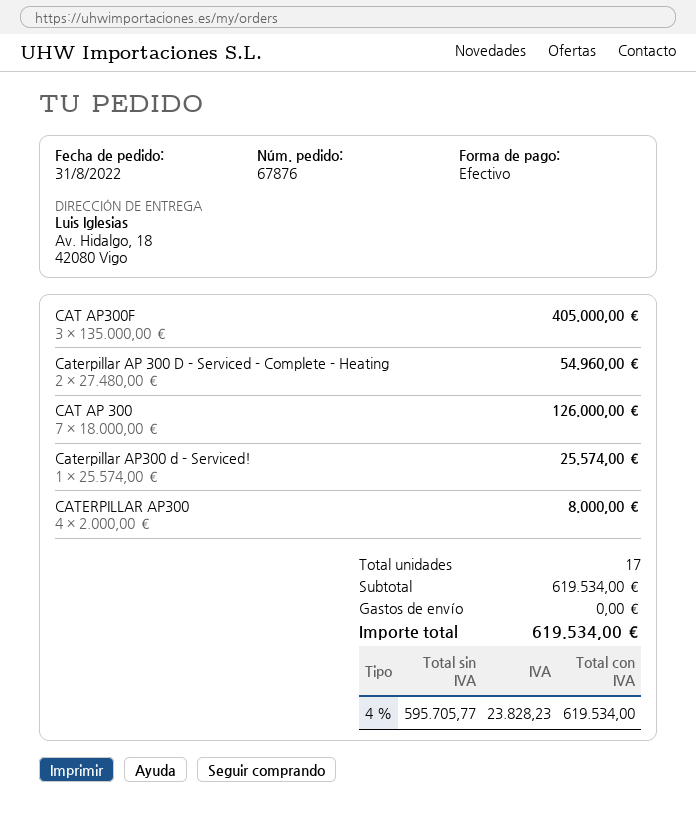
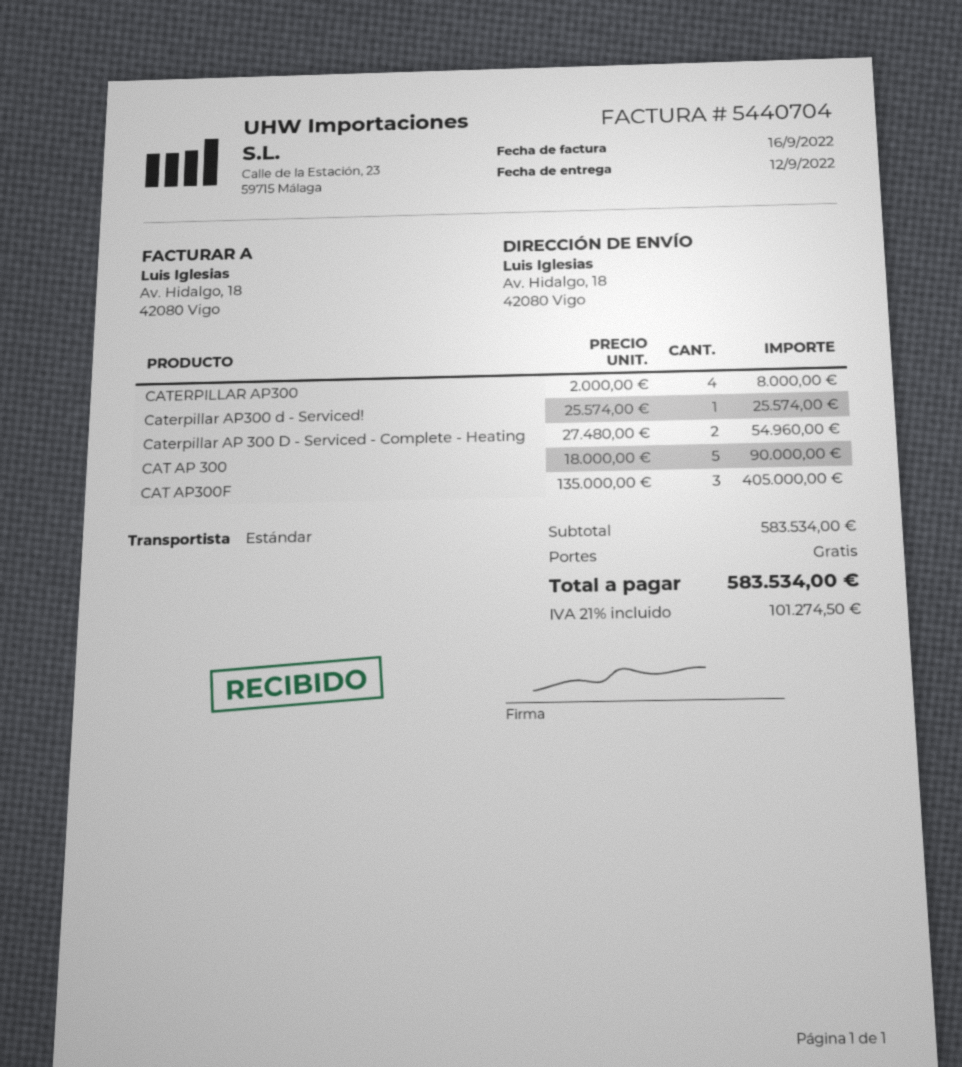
CAT AP 300: 7 x 18000.00 = 126000.00 -> 5 x 18000.00 = 90000.00
subtotal: 619534.00 -> 583534.00
tax: 4% = 23828.23 -> 21% = 101274.50
total: 619534.00 -> 583534.00

